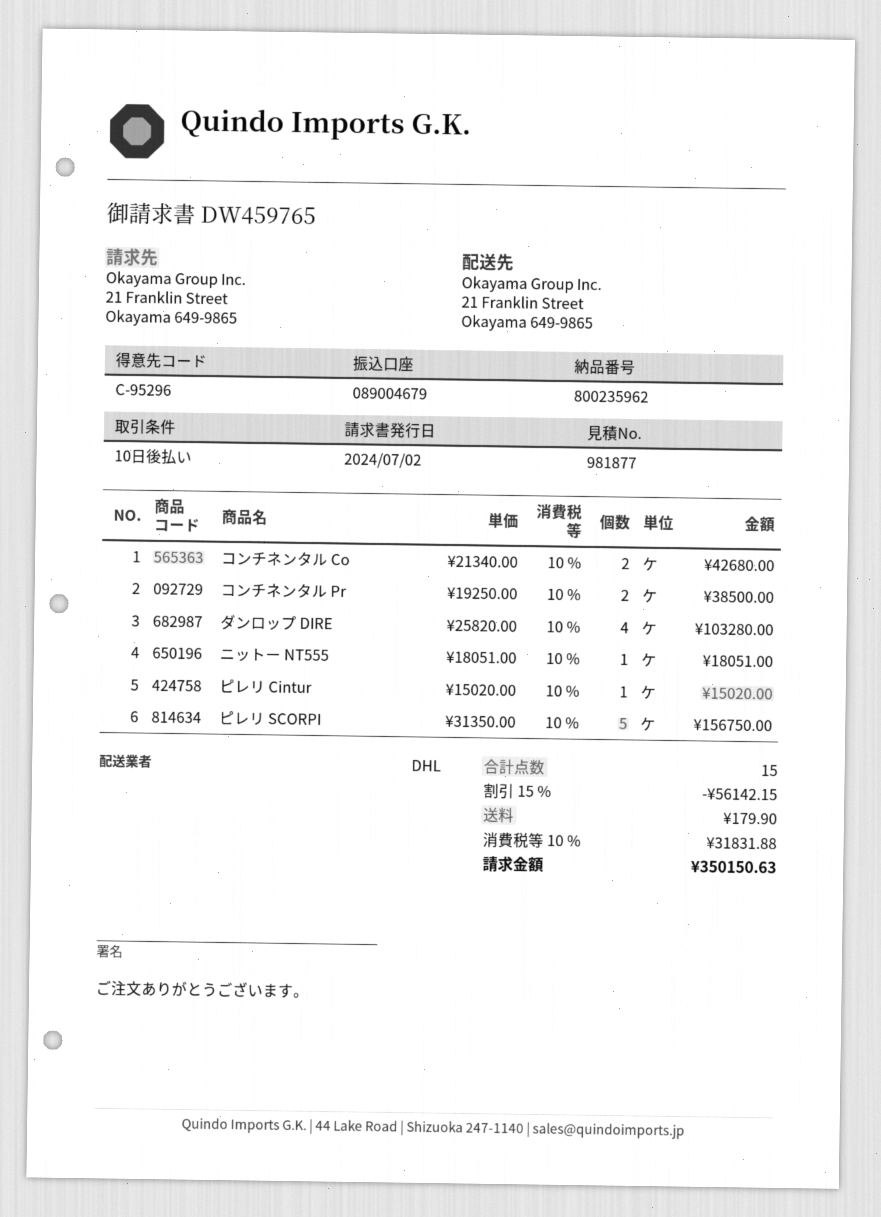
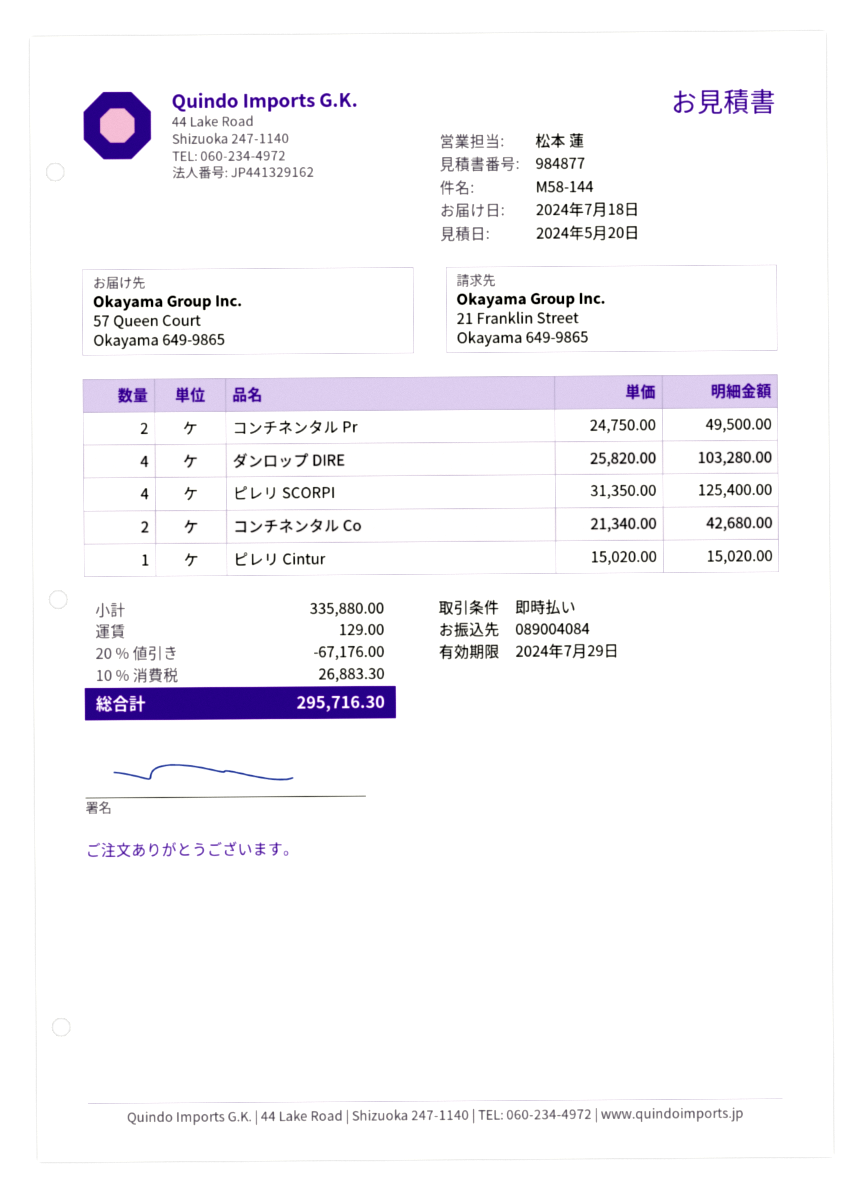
quote number: 981877 -> 984877
payment terms: 10 days -> on receipt
bank account: 089004679 -> 089004084
ship to: 21 Franklin Street, Okayama 649-9865 -> 57 Queen Court, Okayama 649-9865
コンチネンタル Pr: 2 x 19250.00 = 38500.00 -> 2 x 24750.00 = 49500.00
ニットー NT555: 1 x 18051.00 = 18051.00 -> none
ピレリ SCORPI: 5 x 31350.00 = 156750.00 -> 4 x 31350.00 = 125400.00
discount: 15% = 56142.15 -> 20% = 67176.00
shipping: 179.90 -> 129.00
tax: 10% = 31831.88 -> 10% = 26883.30
total: 350150.63 -> 295716.30

